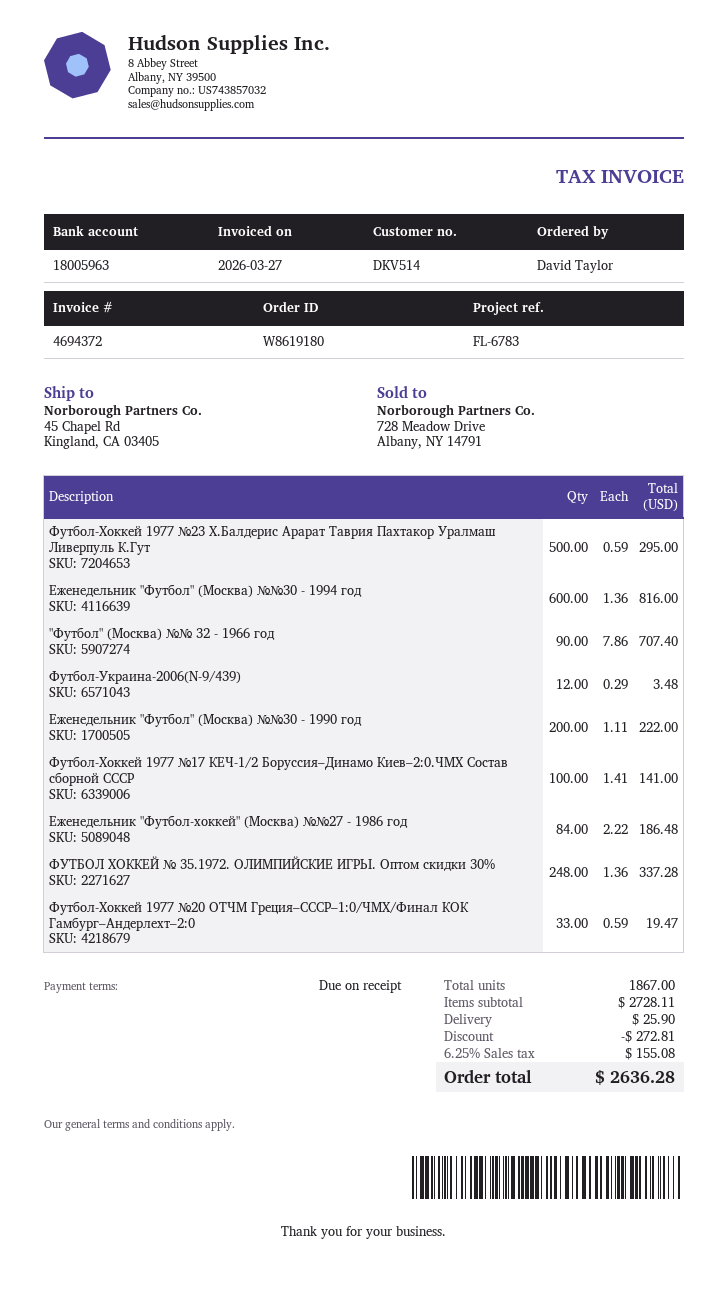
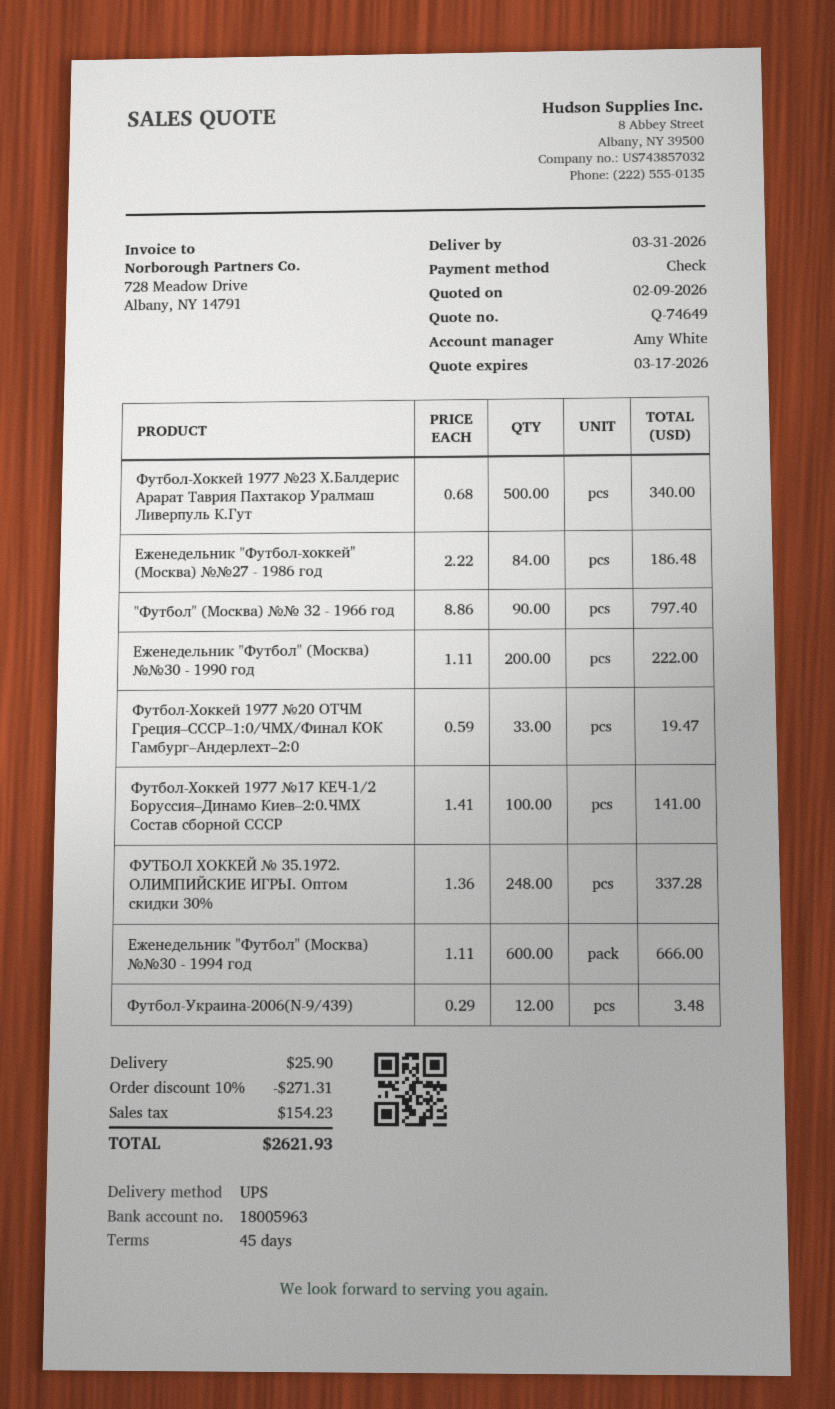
payment terms: on receipt -> 45 days
Футбол-Хоккей 1977 №23 Х.Балдерис Арарат Таврия Пахтакор Уралмаш Ливерпуль К.Гут: 500 x 0.59 = 295.00 -> 500 x 0.68 = 340.00
Еженедельник "Футбол" (Москва) №№30 - 1994 год: 600 x 1.36 = 816.00 -> 600 x 1.11 = 666.00
"Футбол" (Москва) №№ 32 - 1966 год: 90 x 7.86 = 707.40 -> 90 x 8.86 = 797.40
discount: 272.81 -> 271.31
tax: 155.08 -> 154.23
total: 2636.28 -> 2621.93

